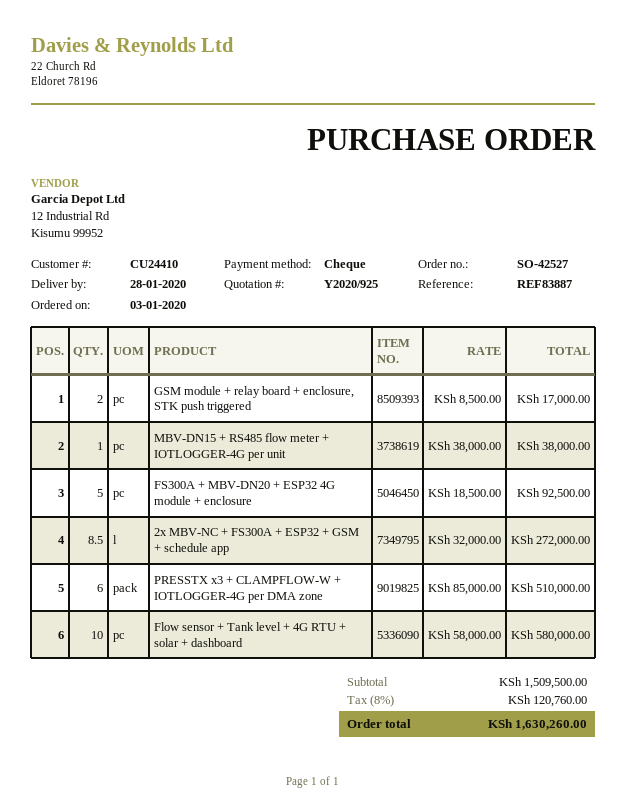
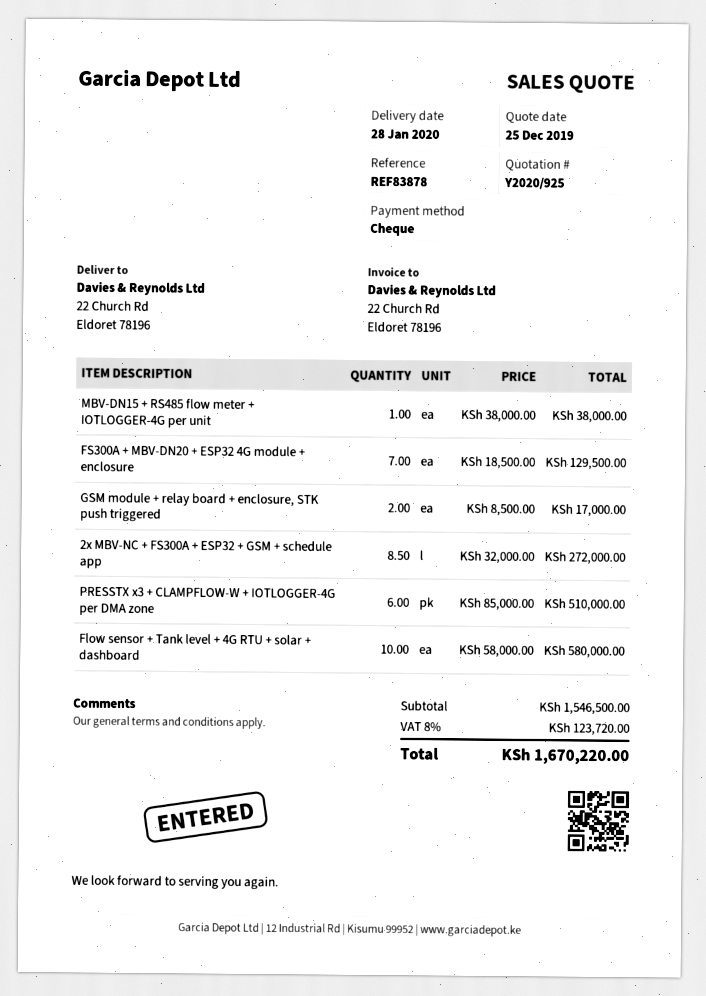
reference: REF83887 -> REF83878
FS300A + MBV-DN20 + ESP32 4G module + enclosure: 5 x 18500.00 = 92500.00 -> 7 x 18500.00 = 129500.00
subtotal: 1509500.00 -> 1546500.00
tax: 8% = 120760.00 -> 8% = 123720.00
total: 1630260.00 -> 1670220.00

